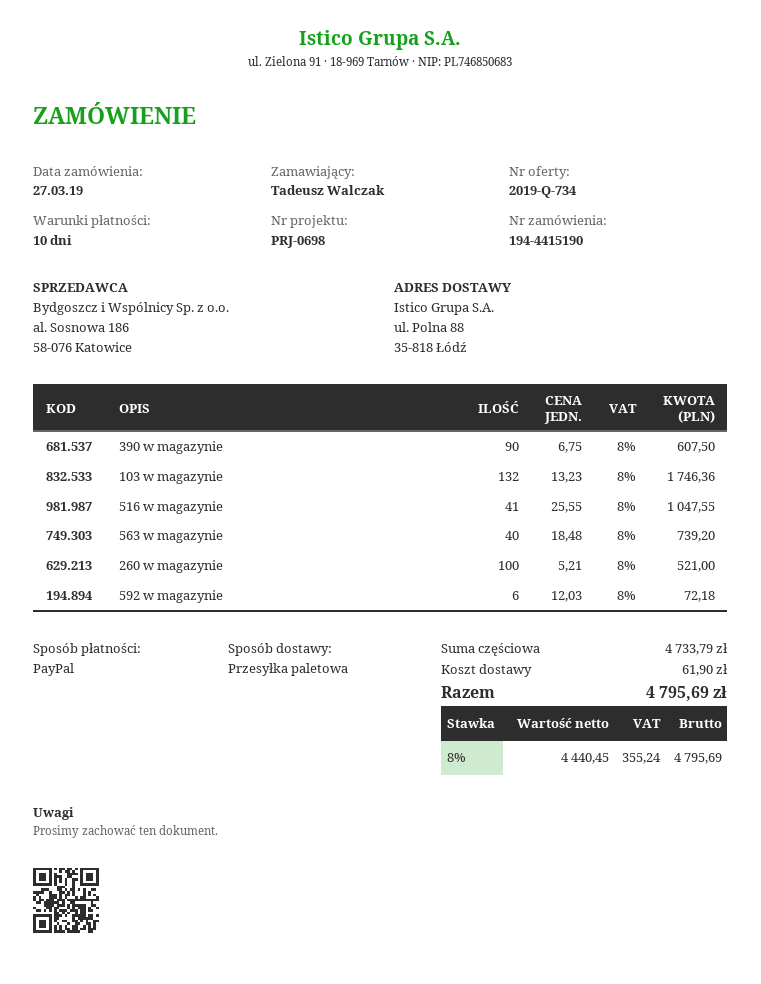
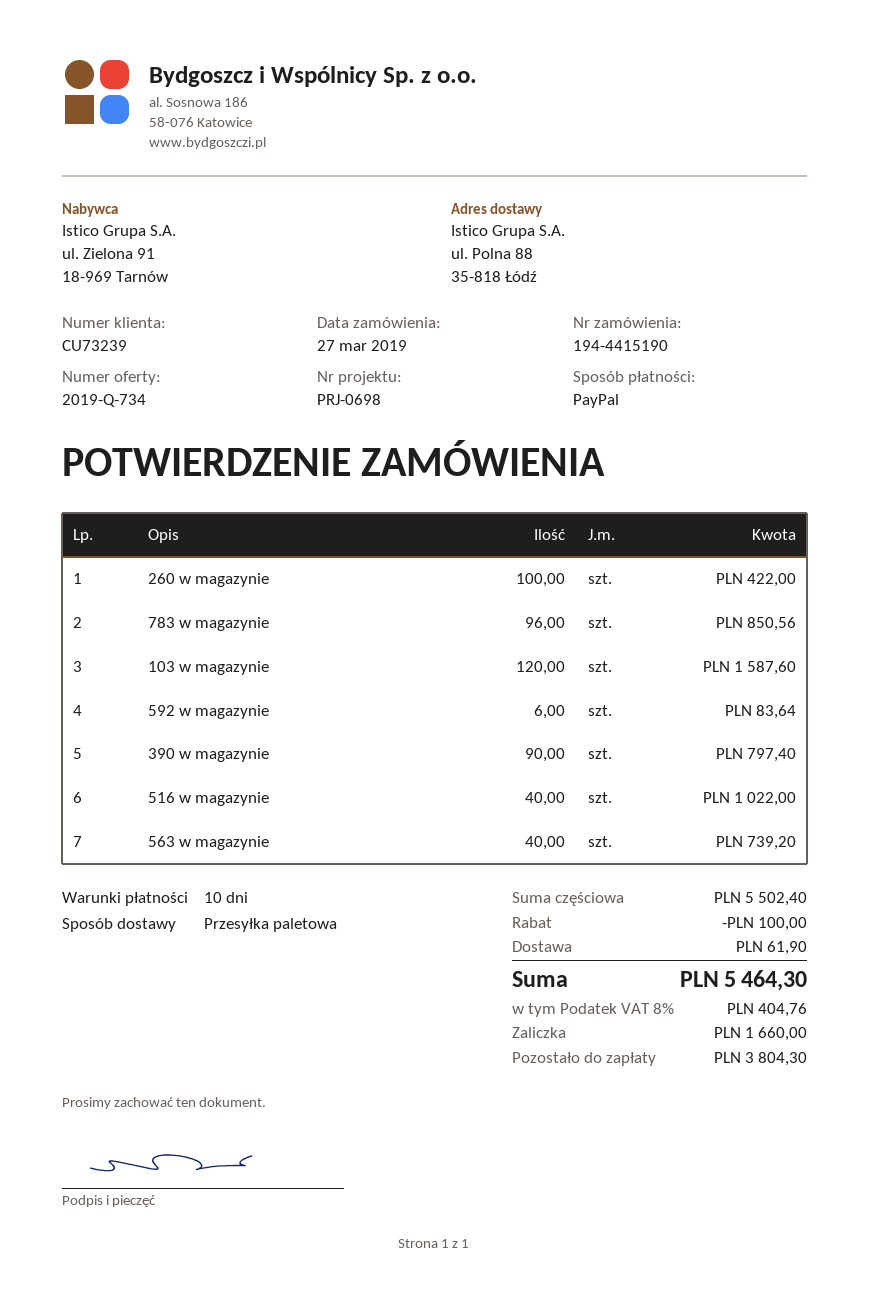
390 w magazynie: 90 for 607.50 -> 90 for 797.40
103 w magazynie: 132 for 1746.36 -> 120 for 1587.60
516 w magazynie: 41 for 1047.55 -> 40 for 1022.00
260 w magazynie: 100 for 521.00 -> 100 for 422.00
592 w magazynie: 6 for 72.18 -> 6 for 83.64
783 w magazynie: none -> 96 for 850.56
subtotal: 4733.79 -> 5502.40
discount: none -> 100.00
tax: 8% = 355.24 -> 8% = 404.76
total: 4795.69 -> 5464.30

